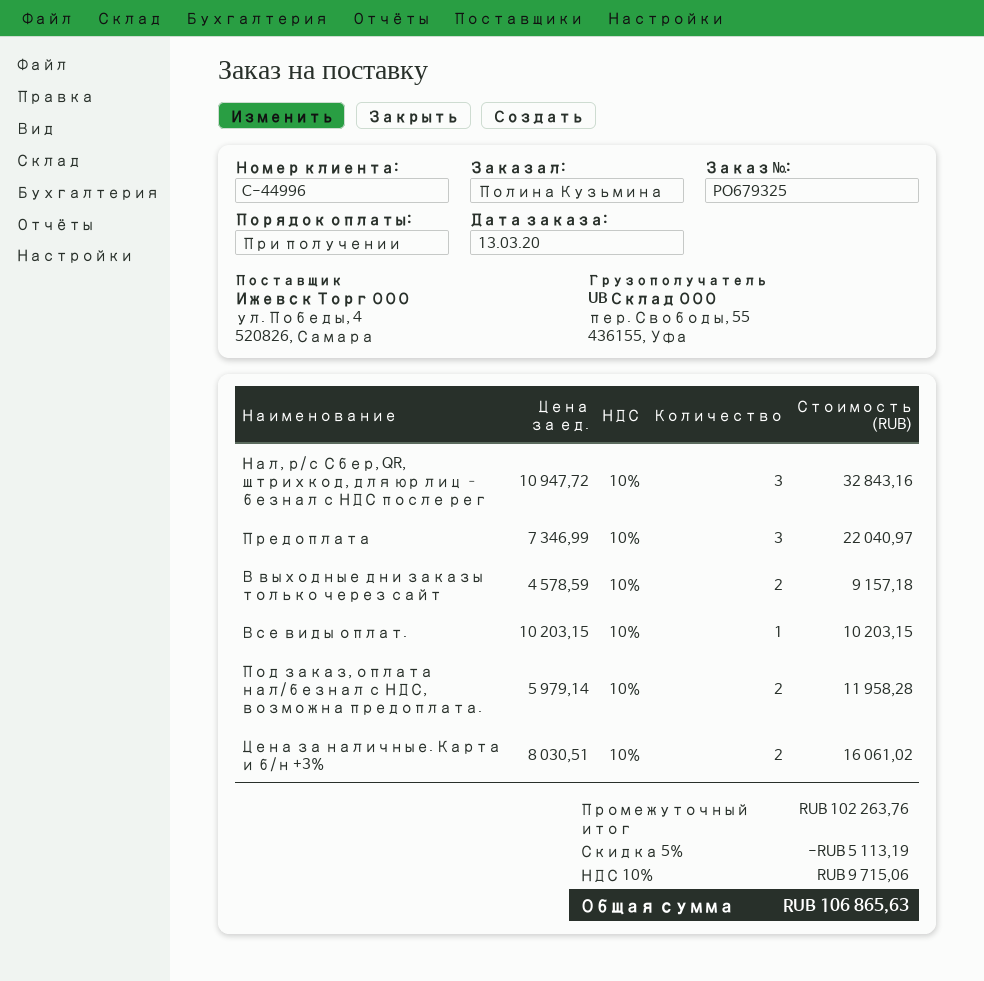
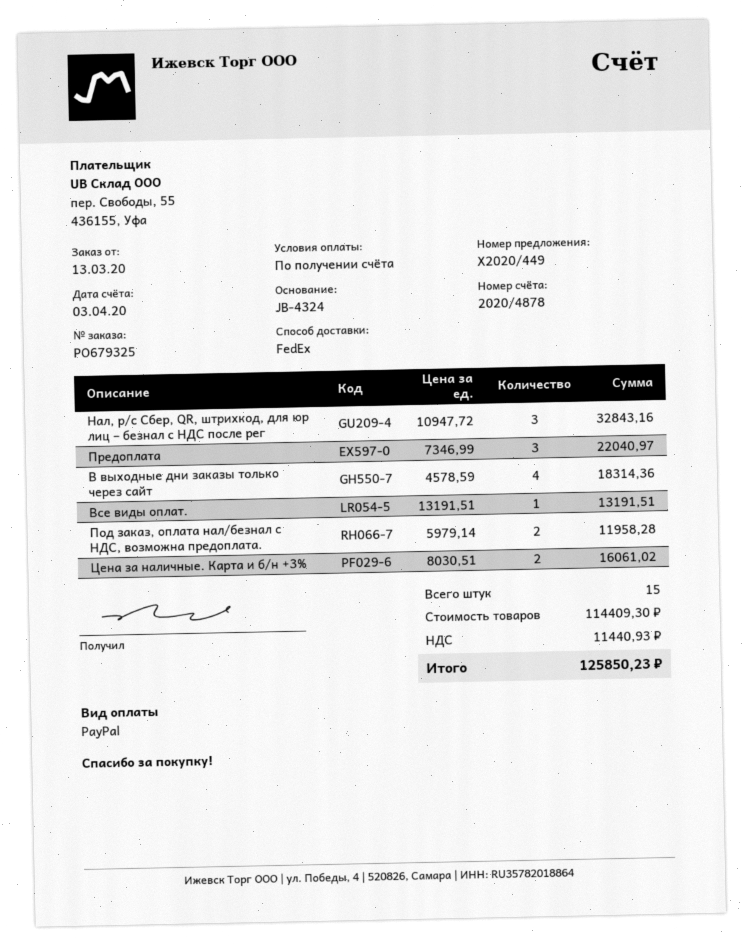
В выходные дни заказы только через сайт: 2 x 4578.59 = 9157.18 -> 4 x 4578.59 = 18314.36
Все виды оплат.: 1 x 10203.15 = 10203.15 -> 1 x 13191.51 = 13191.51
subtotal: 102263.76 -> 114409.30
discount: 5% = 5113.19 -> none
tax: 9715.06 -> 11440.93
total: 106865.63 -> 125850.23

